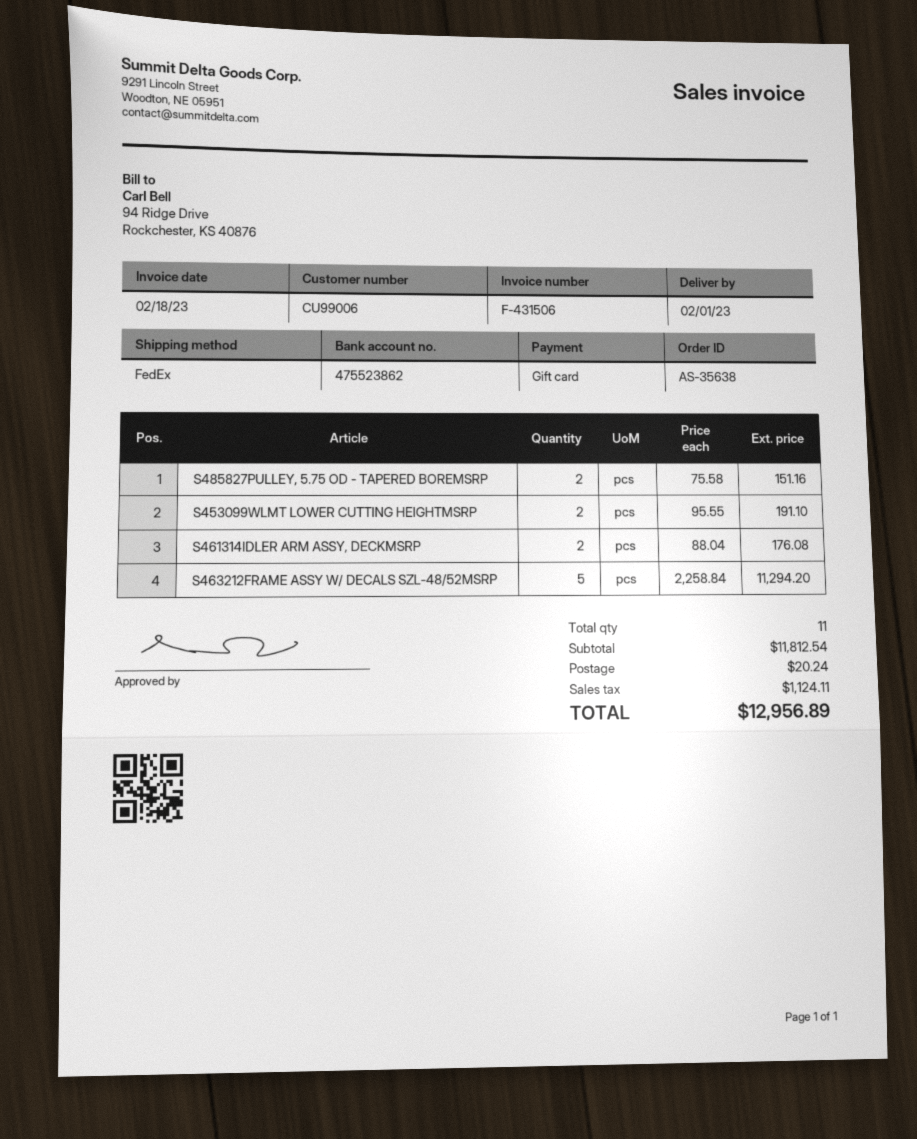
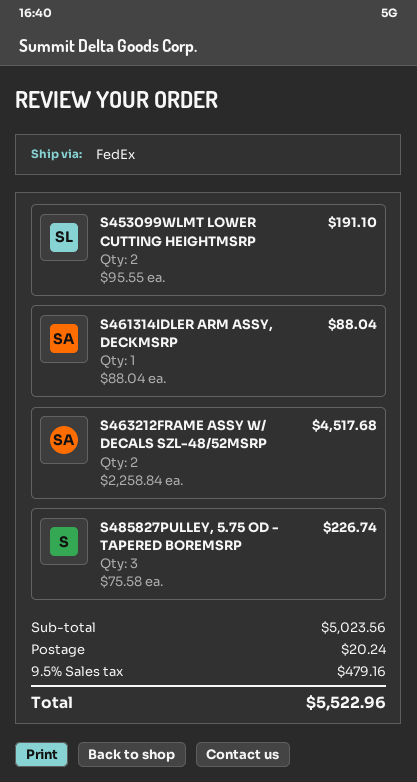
S485827PULLEY, 5.75 OD - TAPERED BOREMSRP: 2 x 75.58 = 151.16 -> 3 x 75.58 = 226.74
S461314IDLER ARM ASSY, DECKMSRP: 2 x 88.04 = 176.08 -> 1 x 88.04 = 88.04
S463212FRAME ASSY W/ DECALS SZL-48/52MSRP: 5 x 2258.84 = 11294.20 -> 2 x 2258.84 = 4517.68
subtotal: 11812.54 -> 5023.56
tax: 1124.11 -> 479.16
total: 12956.89 -> 5522.96

